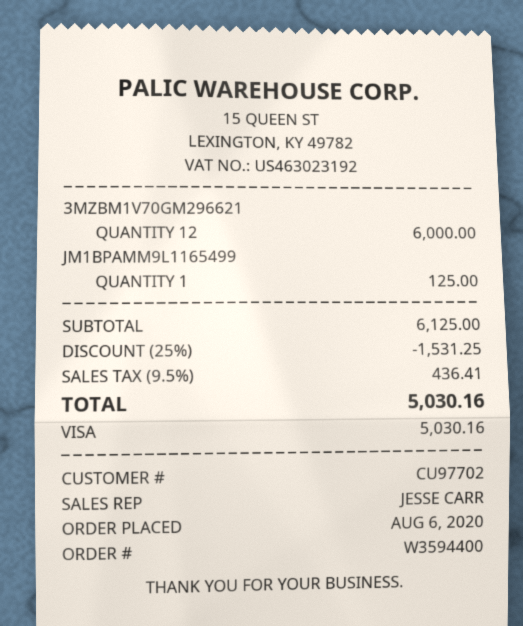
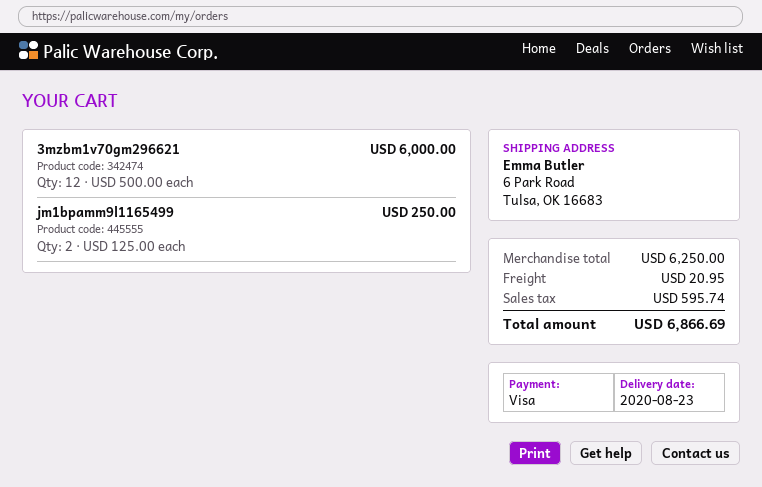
JM1BPAMM9L1165499: 1 for 125.00 -> 2 for 250.00
subtotal: 6125.00 -> 6250.00
discount: 25% = 1531.25 -> none
shipping: none -> 20.95
tax: 436.41 -> 595.74
total: 5030.16 -> 6866.69

